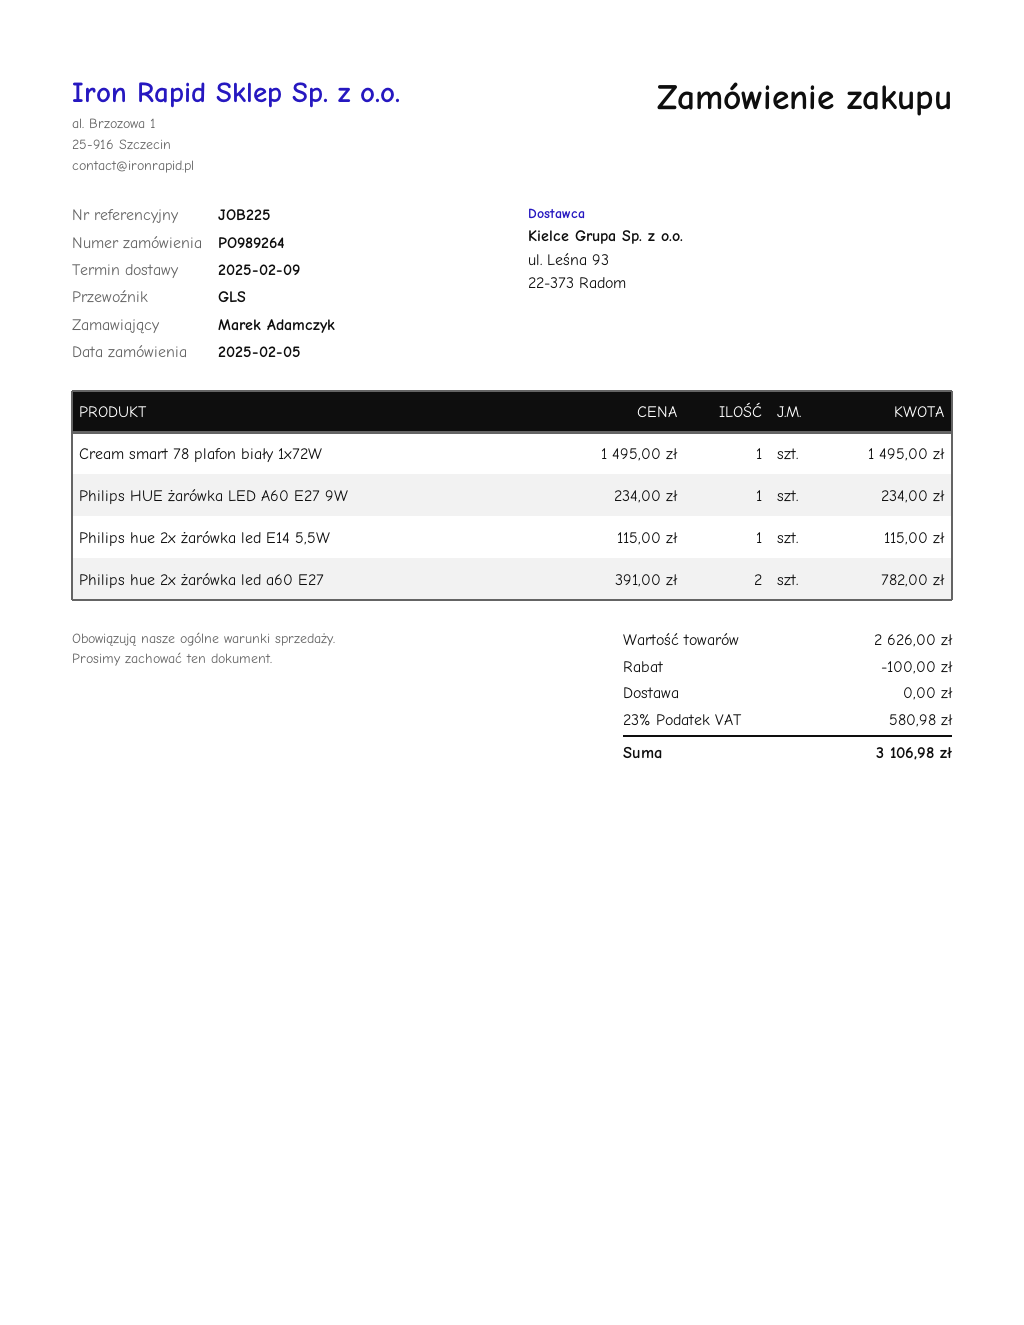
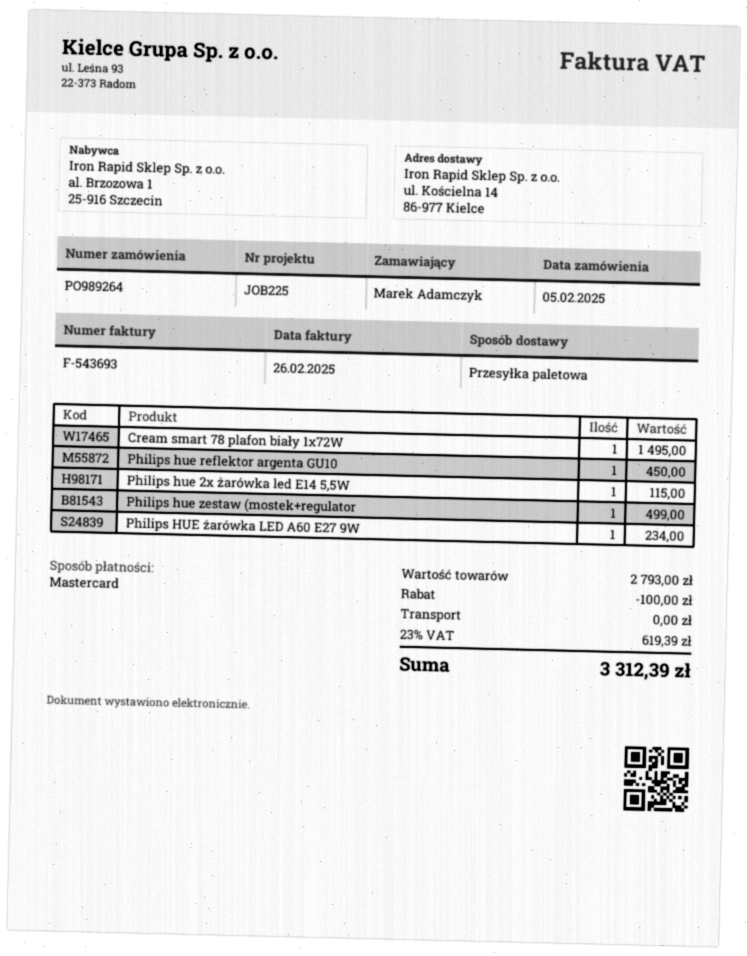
shipping method: GLS -> pallet freight
Philips hue 2x żarówka led a60 E27: 2 for 782.00 -> none
Philips hue reflektor argenta GU10: none -> 1 for 450.00
Philips hue zestaw (mostek+regulator: none -> 1 for 499.00
subtotal: 2626.00 -> 2793.00
tax: 23% = 580.98 -> 23% = 619.39
total: 3106.98 -> 3312.39

